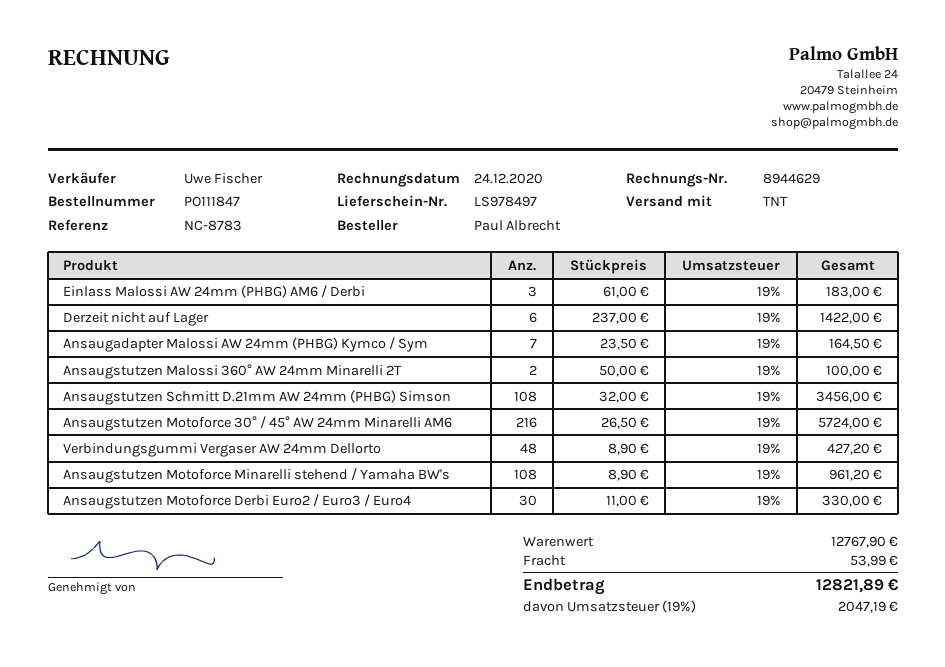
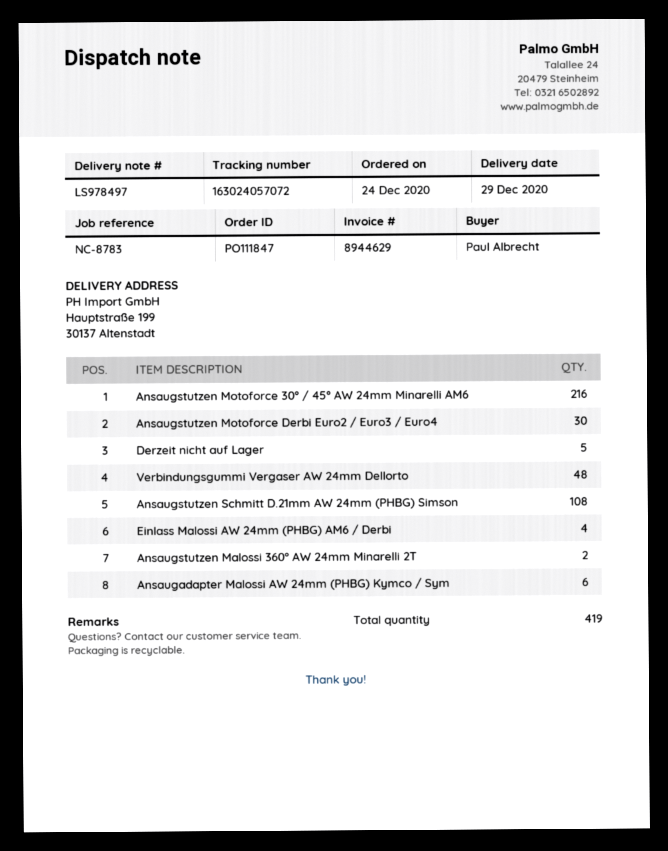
Einlass Malossi AW 24mm (PHBG) AM6 / Derbi: 3 -> 4
Derzeit nicht auf Lager: 6 -> 5
Ansaugadapter Malossi AW 24mm (PHBG) Kymco / Sym: 7 -> 6
Ansaugstutzen Motoforce Minarelli stehend / Yamaha BW's: 108 -> none

